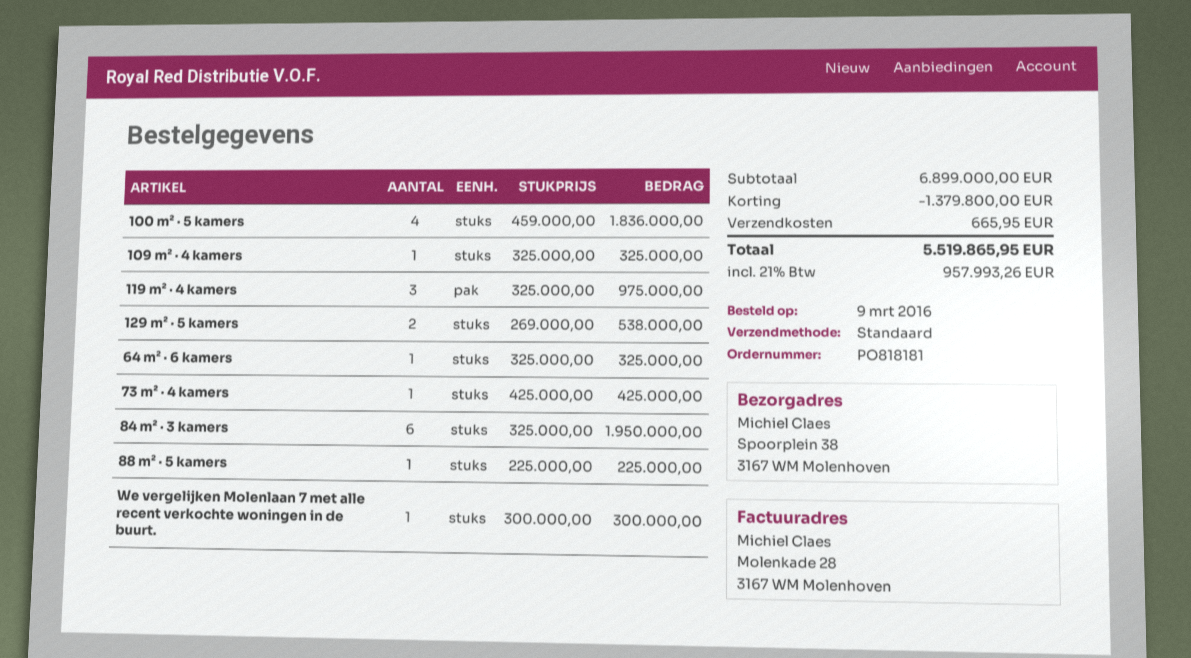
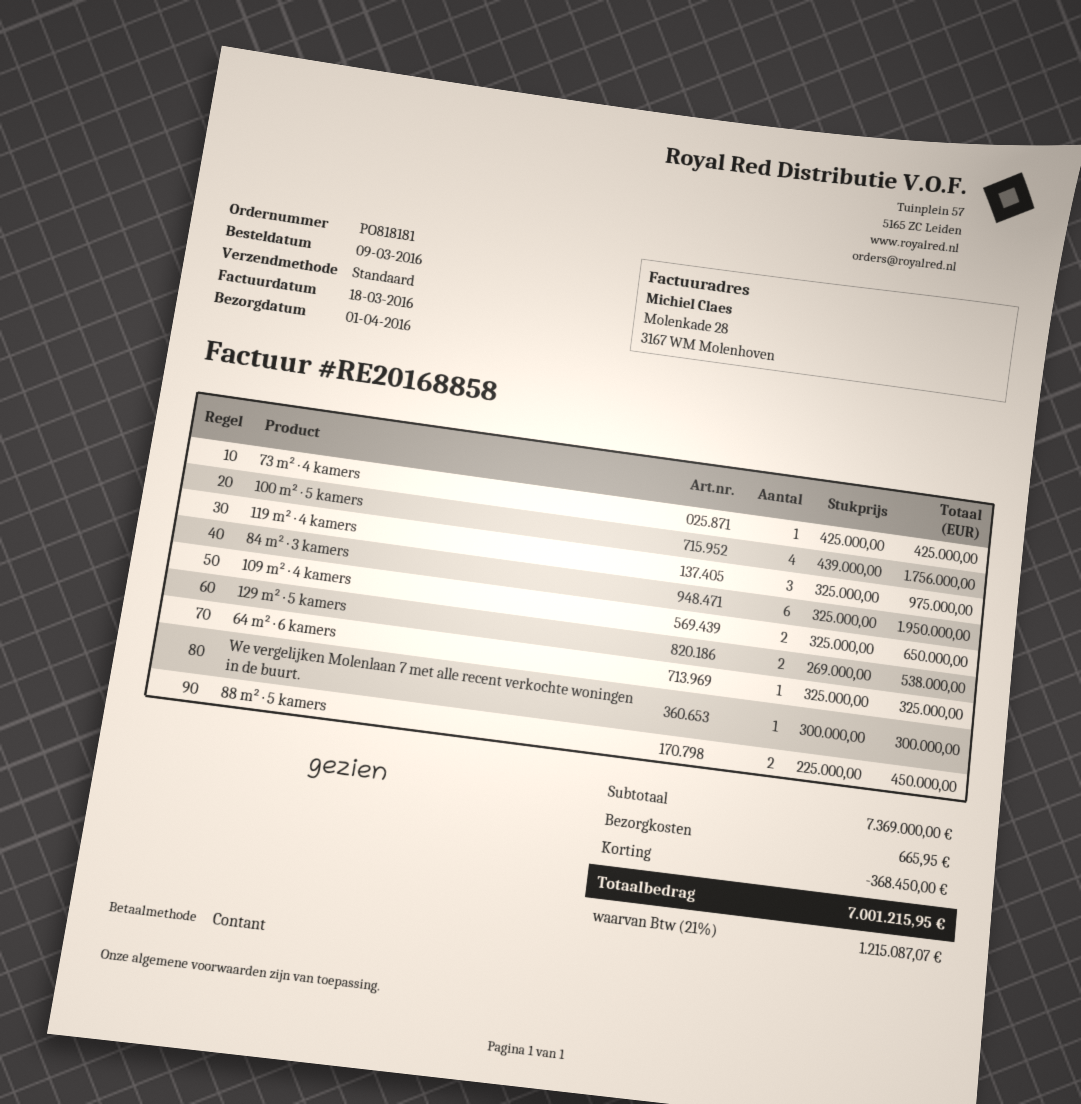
100 m² · 5 kamers: 4 x 459000.00 = 1836000.00 -> 4 x 439000.00 = 1756000.00
109 m² · 4 kamers: 1 x 325000.00 = 325000.00 -> 2 x 325000.00 = 650000.00
88 m² · 5 kamers: 1 x 225000.00 = 225000.00 -> 2 x 225000.00 = 450000.00
subtotal: 6899000.00 -> 7369000.00
discount: 1379800.00 -> 368450.00
tax: 21% = 957993.26 -> 21% = 1215087.07
total: 5519865.95 -> 7001215.95

